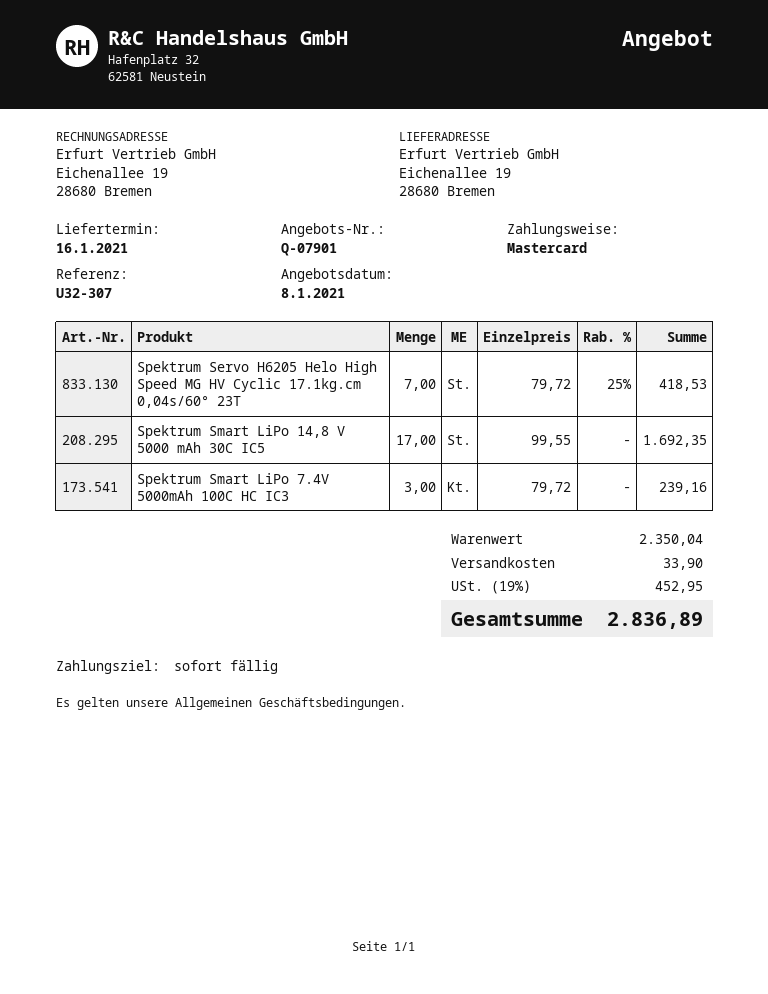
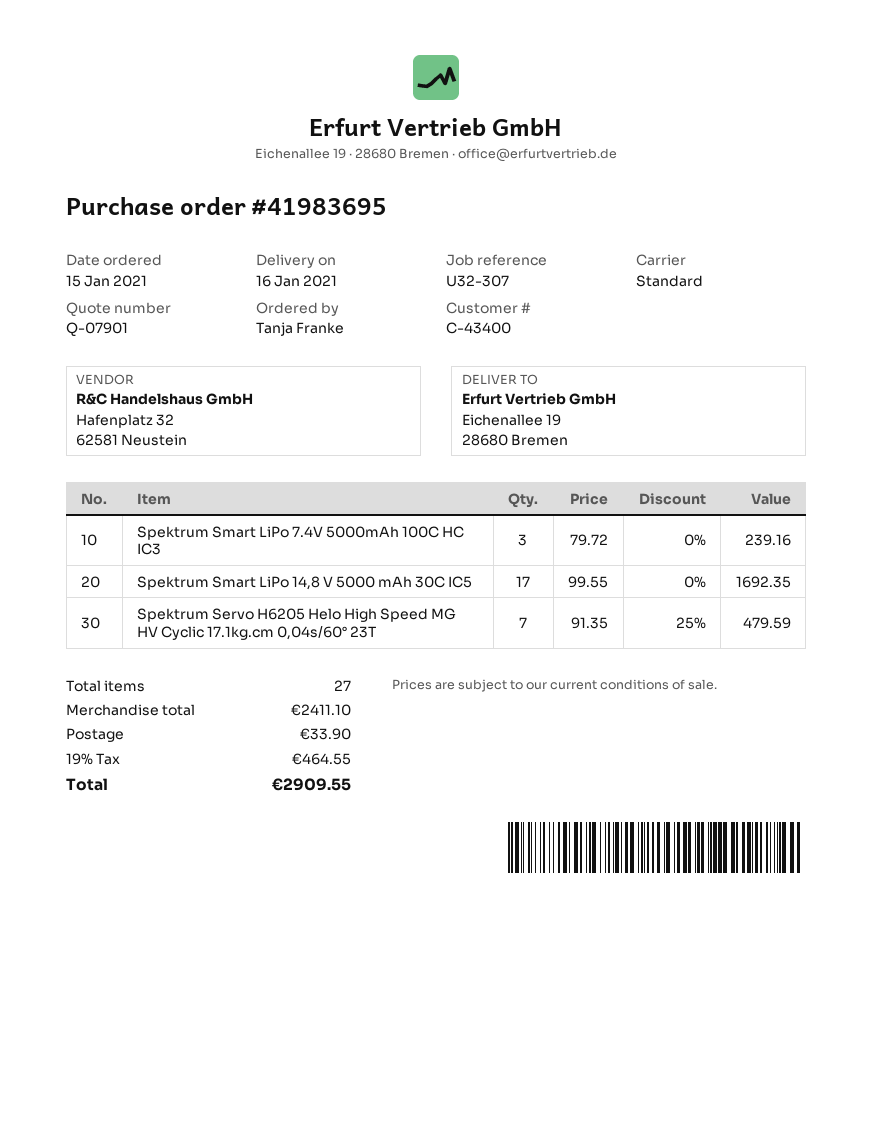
Spektrum Servo H6205 Helo High Speed MG HV Cyclic 17.1kg.cm 0,04s/60° 23T: 7 x 79.72 - 25% = 418.53 -> 7 x 91.35 - 25% = 479.59
subtotal: 2350.04 -> 2411.10
tax: 19% = 452.95 -> 19% = 464.55
total: 2836.89 -> 2909.55

